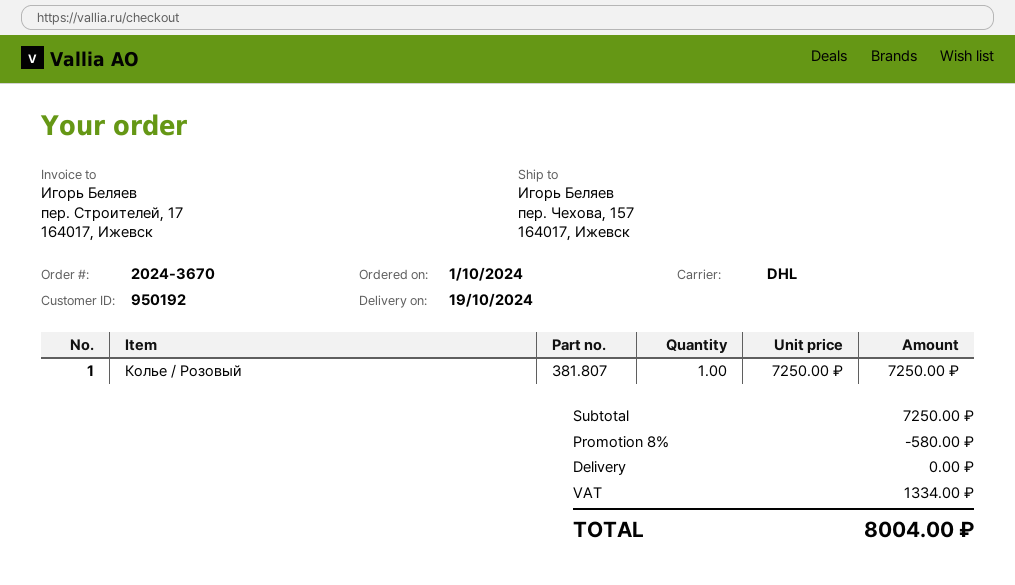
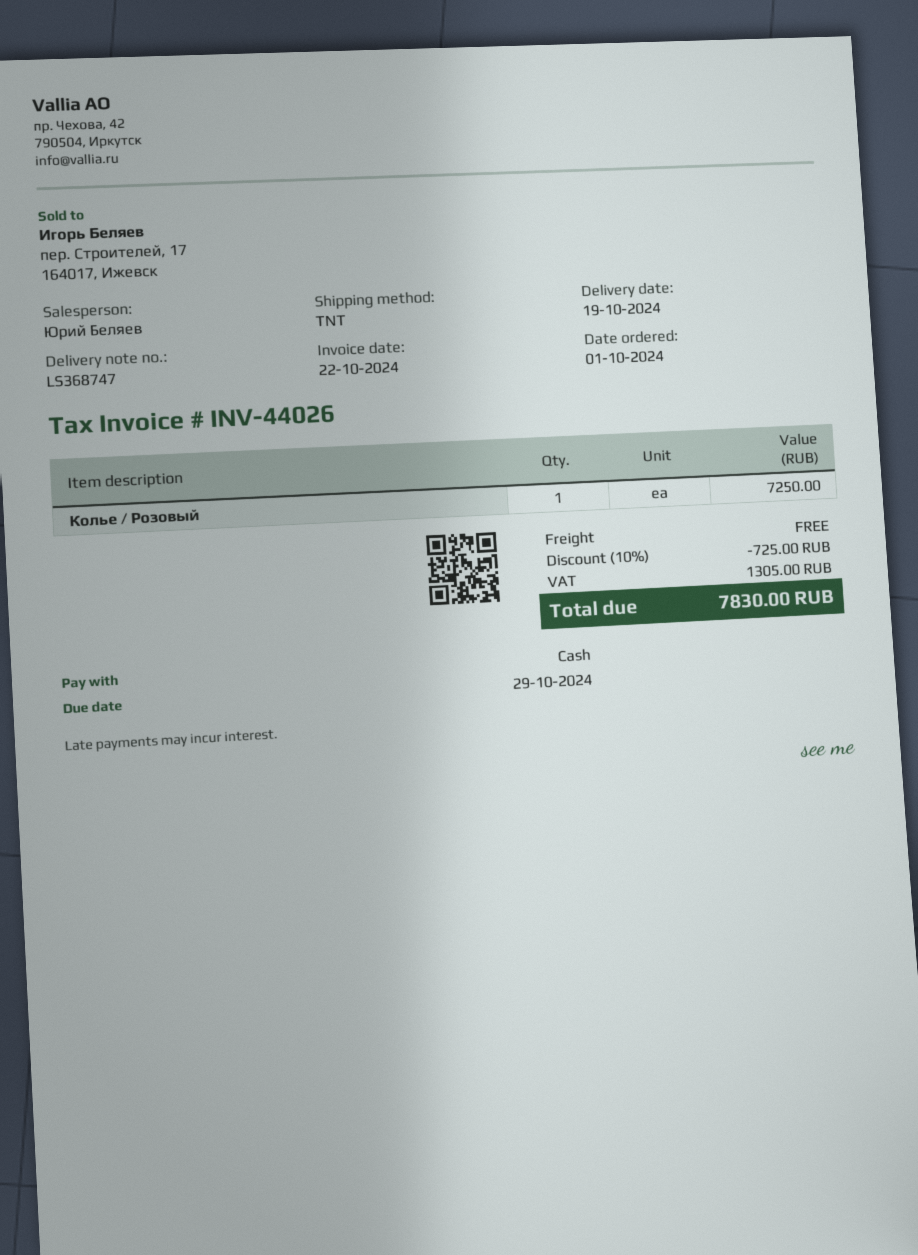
shipping method: DHL -> TNT
discount: 8% = 580.00 -> 10% = 725.00
tax: 1334.00 -> 1305.00
total: 8004.00 -> 7830.00

